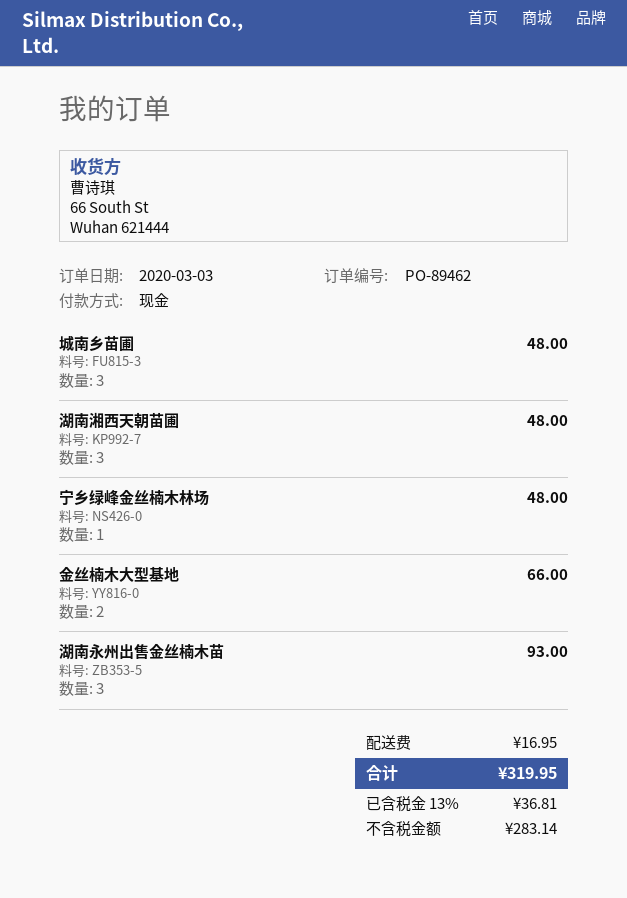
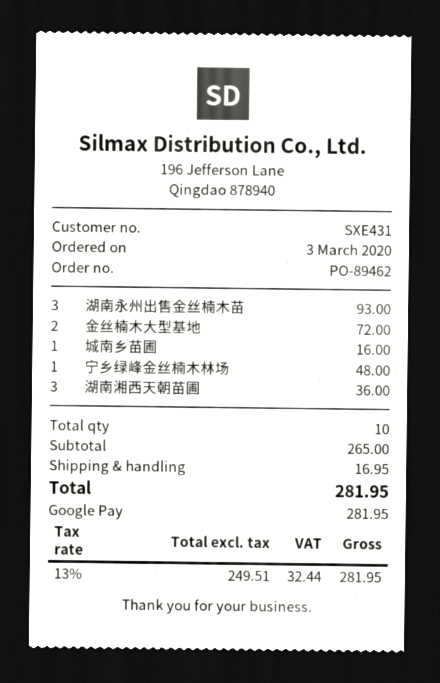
payment method: cash -> Google Pay
城南乡苗圃: 3 for 48.00 -> 1 for 16.00
湖南湘西天朝苗圃: 3 for 48.00 -> 3 for 36.00
金丝楠木大型基地: 2 for 66.00 -> 2 for 72.00
net: 283.14 -> 249.51
tax: 13% = 36.81 -> 13% = 32.44
total: 319.95 -> 281.95

